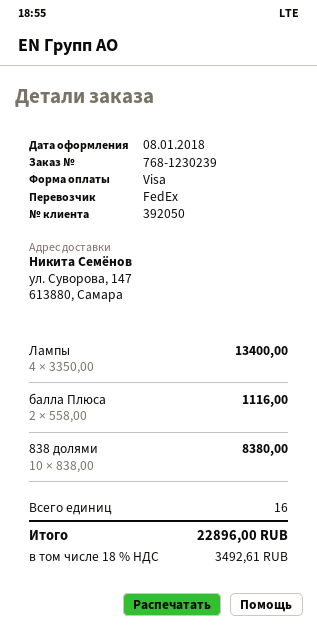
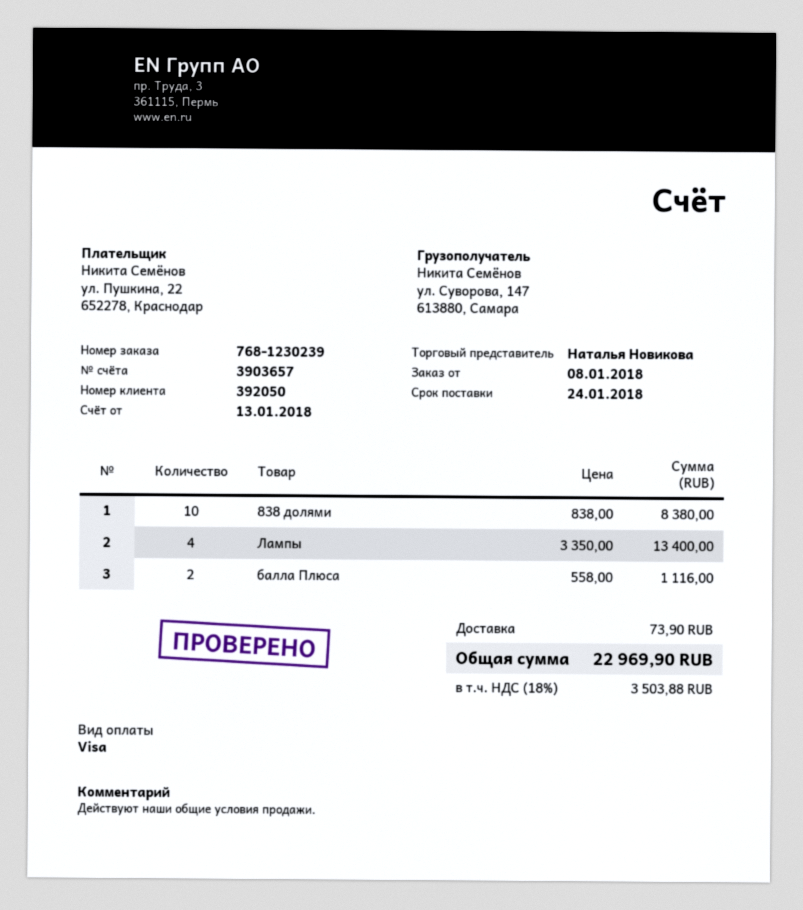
shipping: none -> 73.90
tax: 18% = 3492.61 -> 18% = 3503.88
total: 22896.00 -> 22969.90

